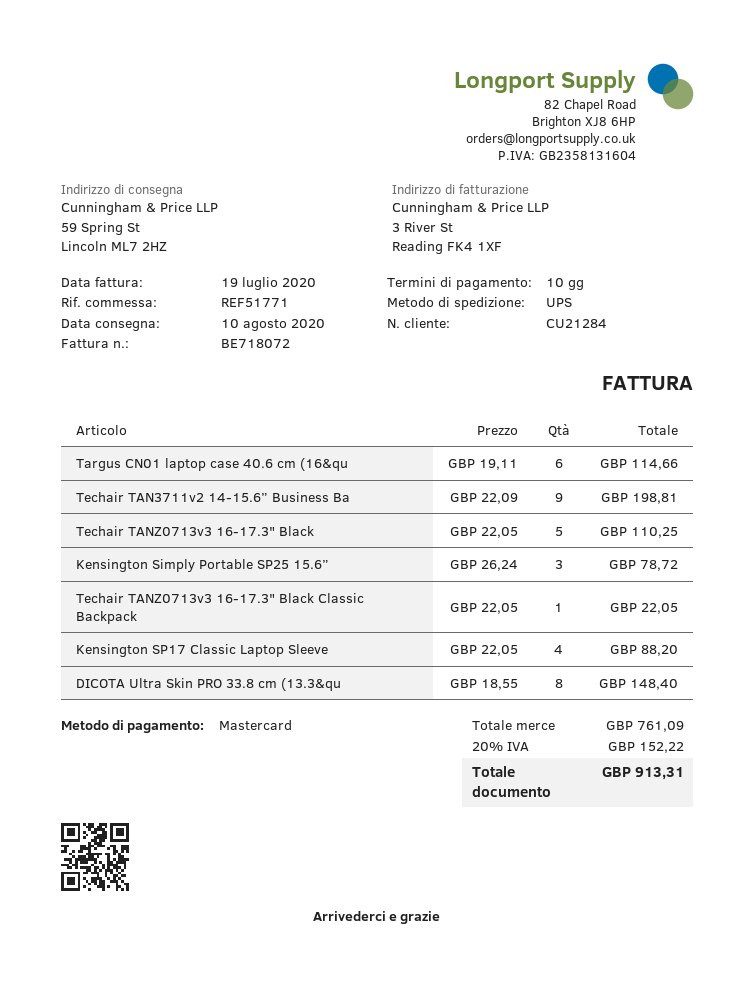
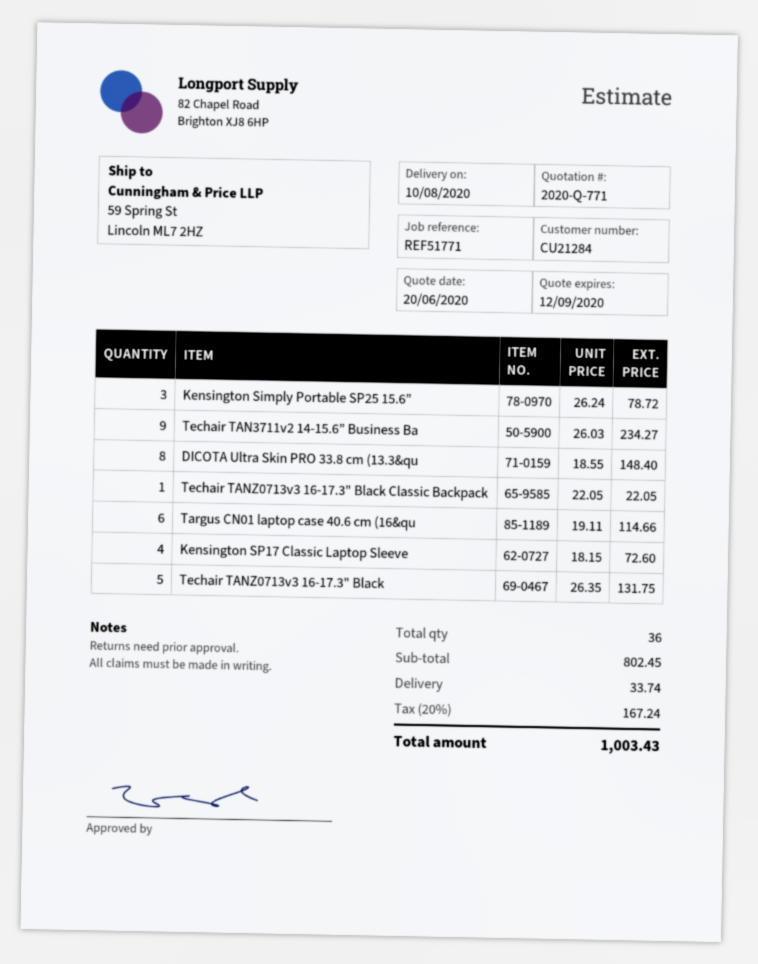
Techair TAN3711v2 14-15.6” Business Ba: 9 x 22.09 = 198.81 -> 9 x 26.03 = 234.27
Techair TANZ0713v3 16-17.3" Black: 5 x 22.05 = 110.25 -> 5 x 26.35 = 131.75
Kensington SP17 Classic Laptop Sleeve: 4 x 22.05 = 88.20 -> 4 x 18.15 = 72.60
subtotal: 761.09 -> 802.45
shipping: none -> 33.74
tax: 20% = 152.22 -> 20% = 167.24
total: 913.31 -> 1003.43

